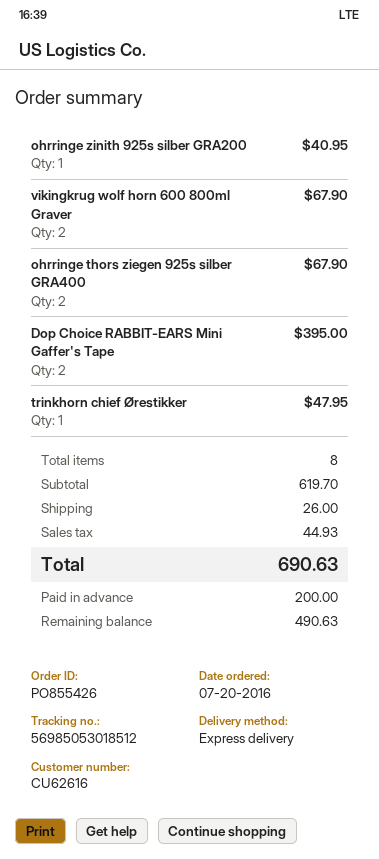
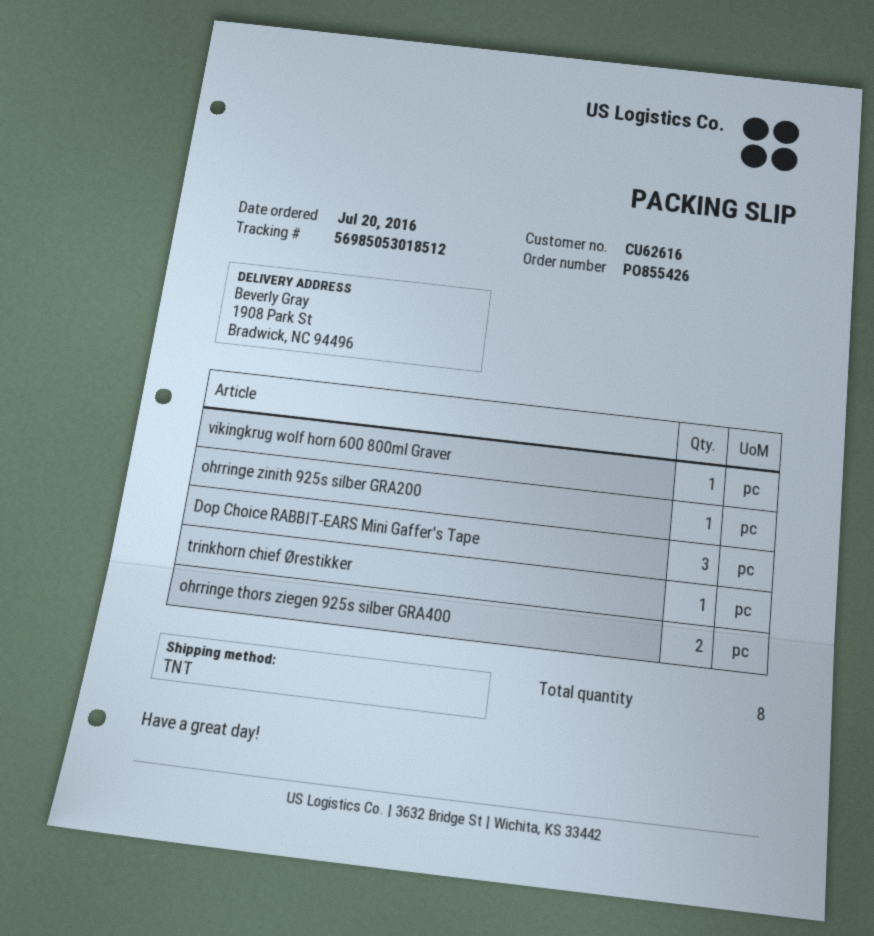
shipping method: express -> TNT
vikingkrug wolf horn 600 800ml Graver: 2 -> 1
Dop Choice RABBIT-EARS Mini Gaffer's Tape: 2 -> 3

